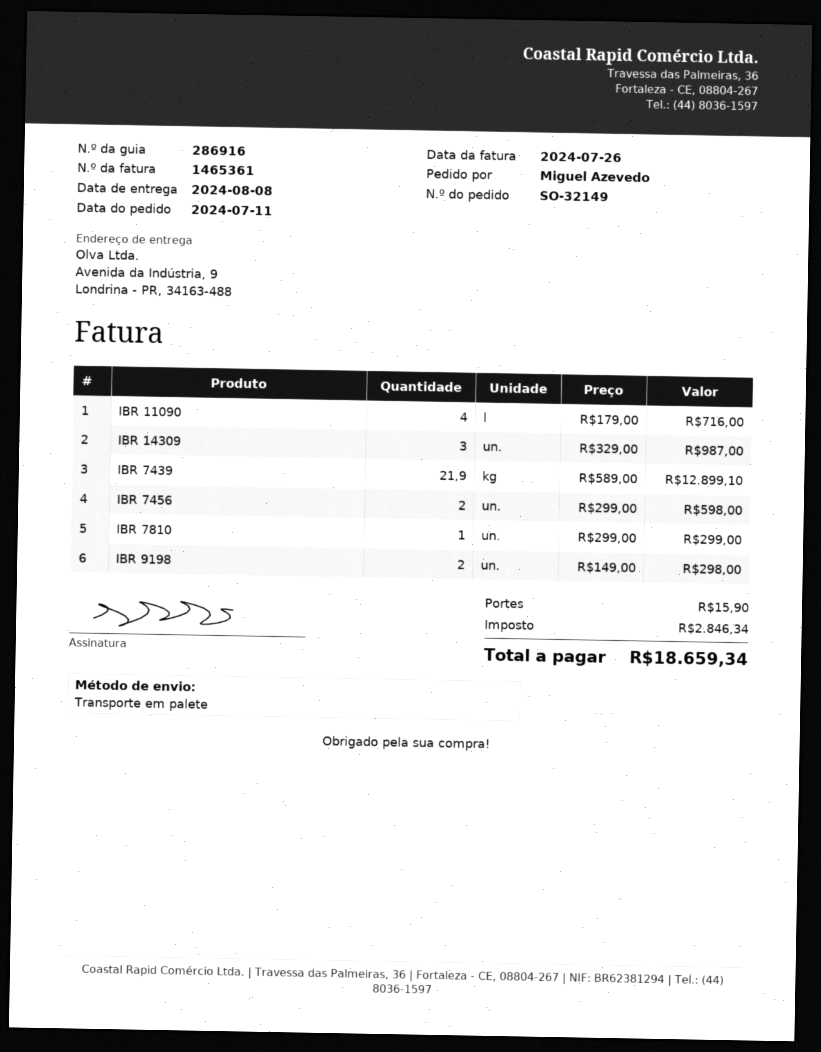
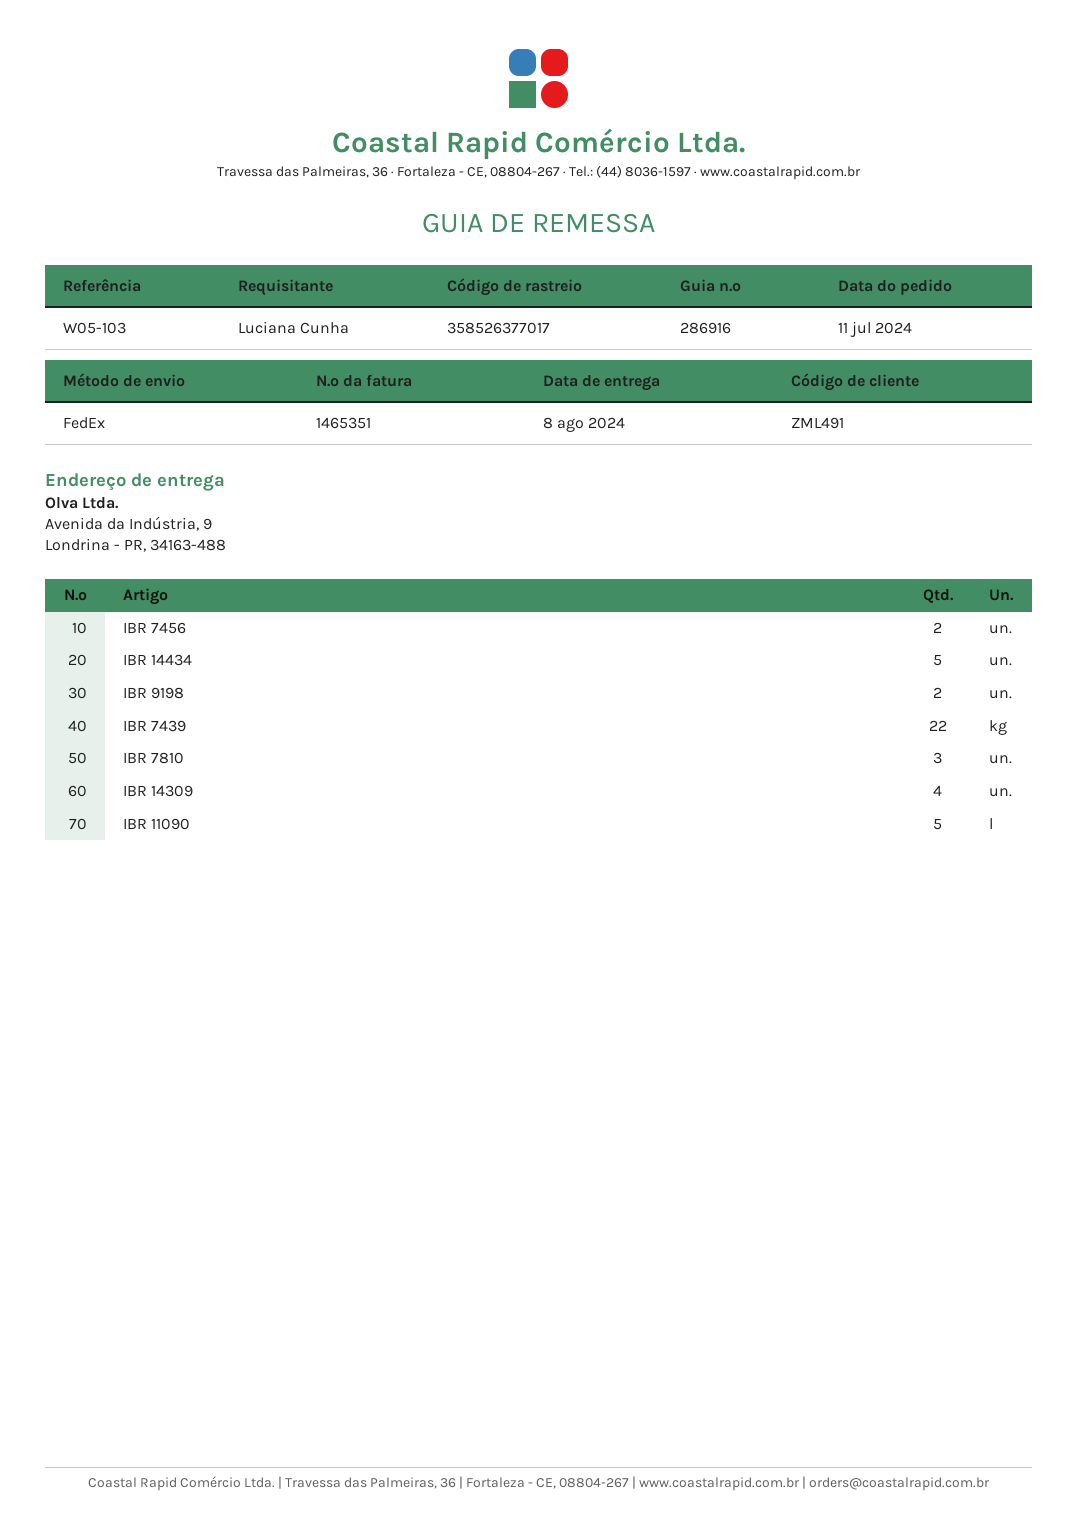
invoice number: 1465361 -> 1465351
ordered by: Miguel Azevedo -> Luciana Cunha
shipping method: pallet freight -> FedEx
IBR 11090: 4 -> 5
IBR 14309: 3 -> 4
IBR 7439: 21.9 -> 22
IBR 7810: 1 -> 3
IBR 14434: none -> 5

